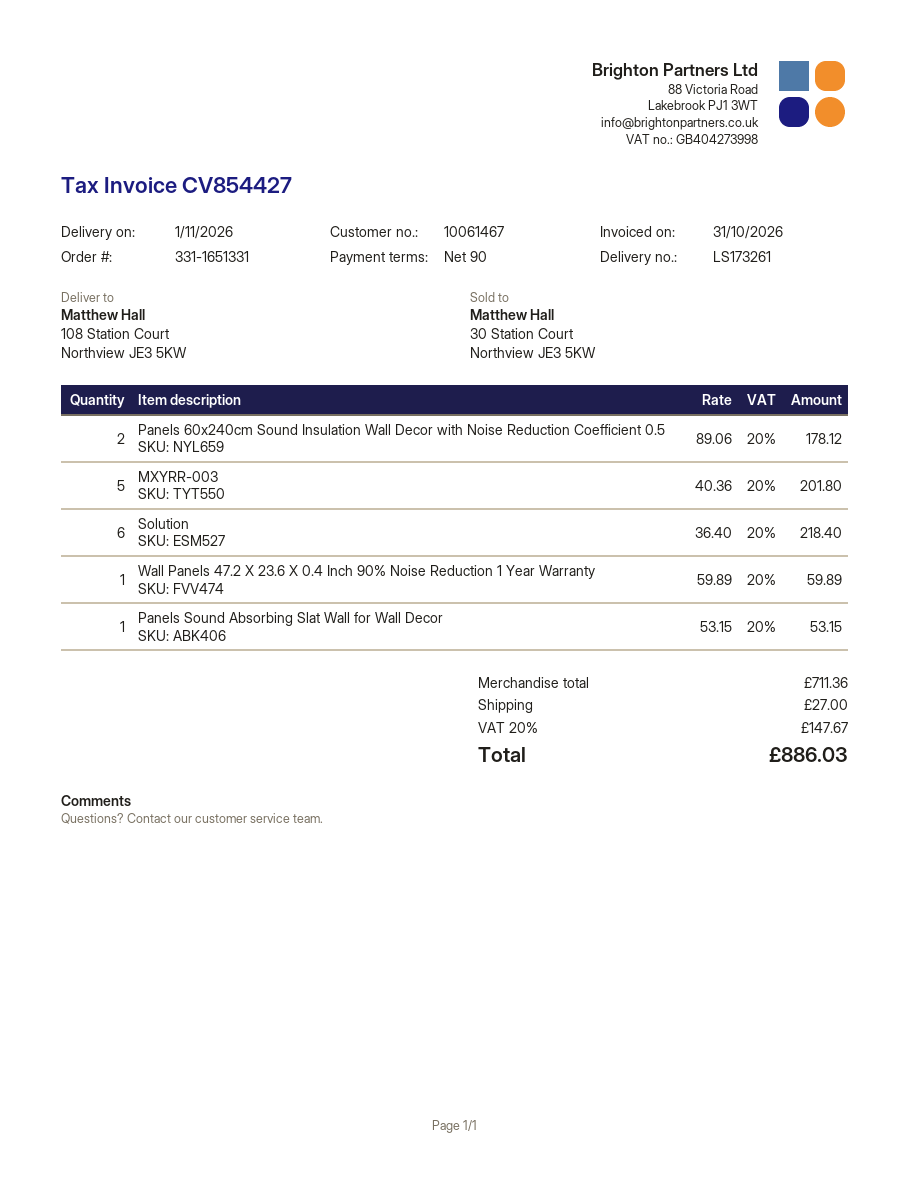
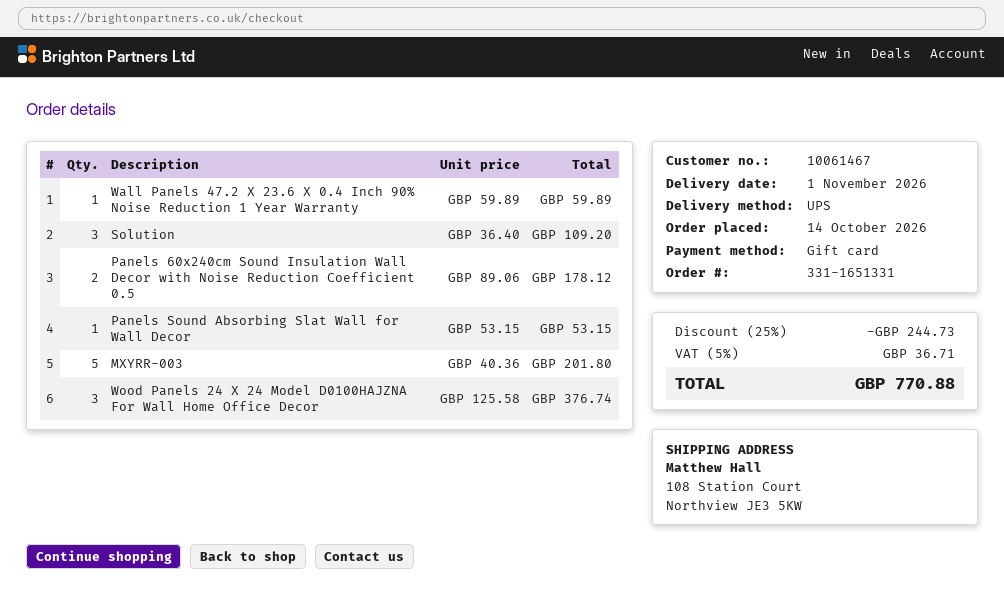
Solution: 6 x 36.40 = 218.40 -> 3 x 36.40 = 109.20
Wood Panels 24 X 24 Model D0100HAJZNA For Wall Home Office Decor: none -> 3 x 125.58 = 376.74
discount: none -> 25% = 244.73
shipping: 27.00 -> none
tax: 20% = 147.67 -> 5% = 36.71
total: 886.03 -> 770.88

